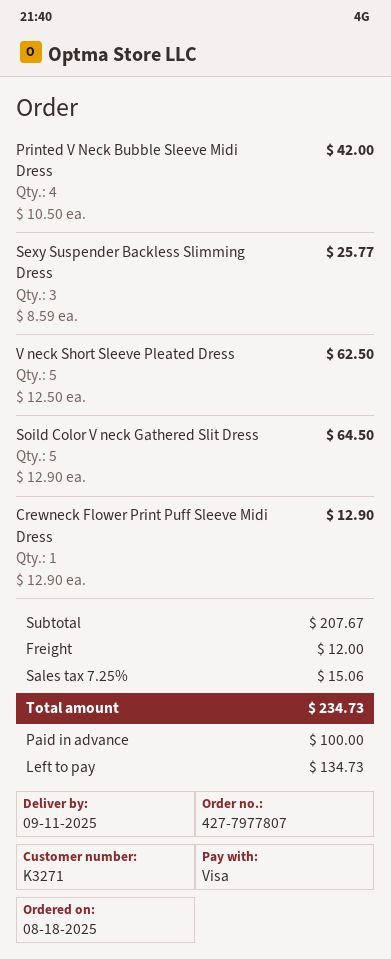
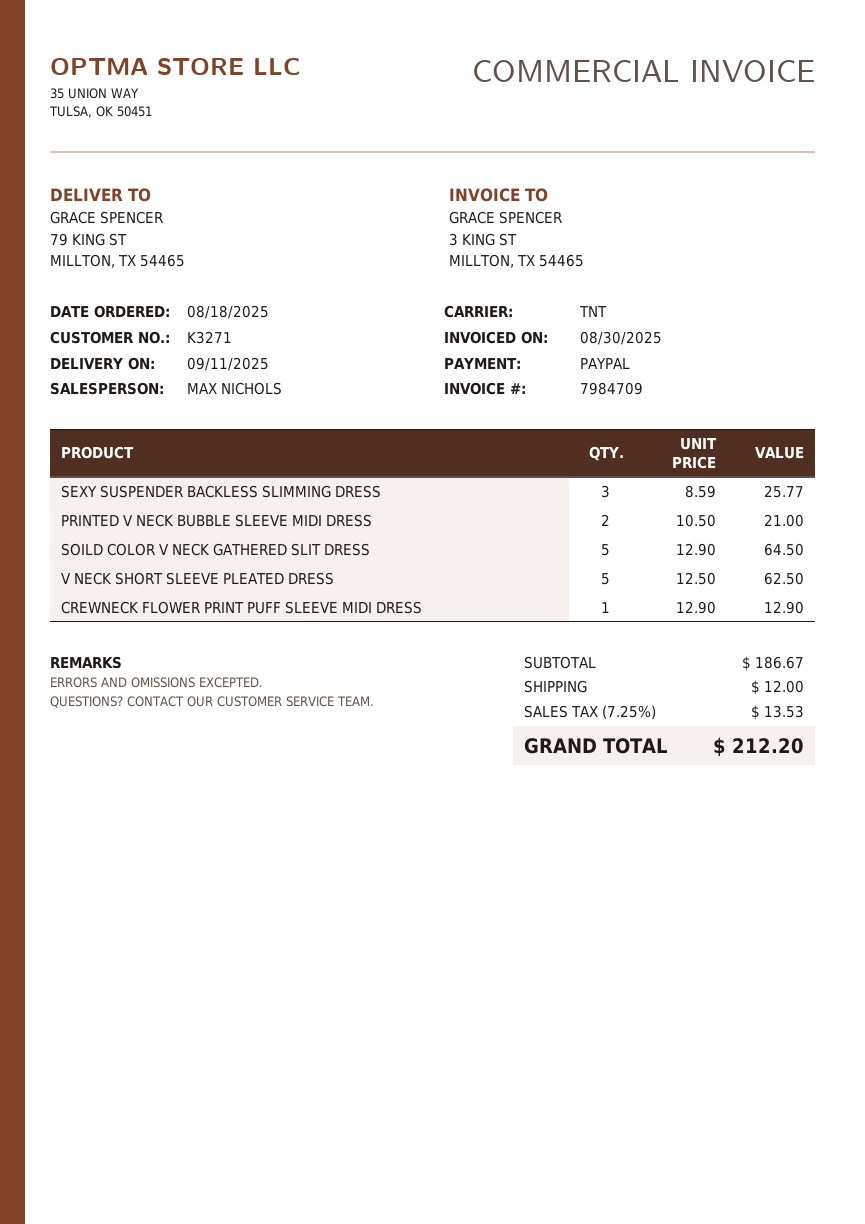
payment method: Visa -> PayPal
Printed V Neck Bubble Sleeve Midi Dress: 4 x 10.50 = 42.00 -> 2 x 10.50 = 21.00
subtotal: 207.67 -> 186.67
tax: 7.25% = 15.06 -> 7.25% = 13.53
total: 234.73 -> 212.20

